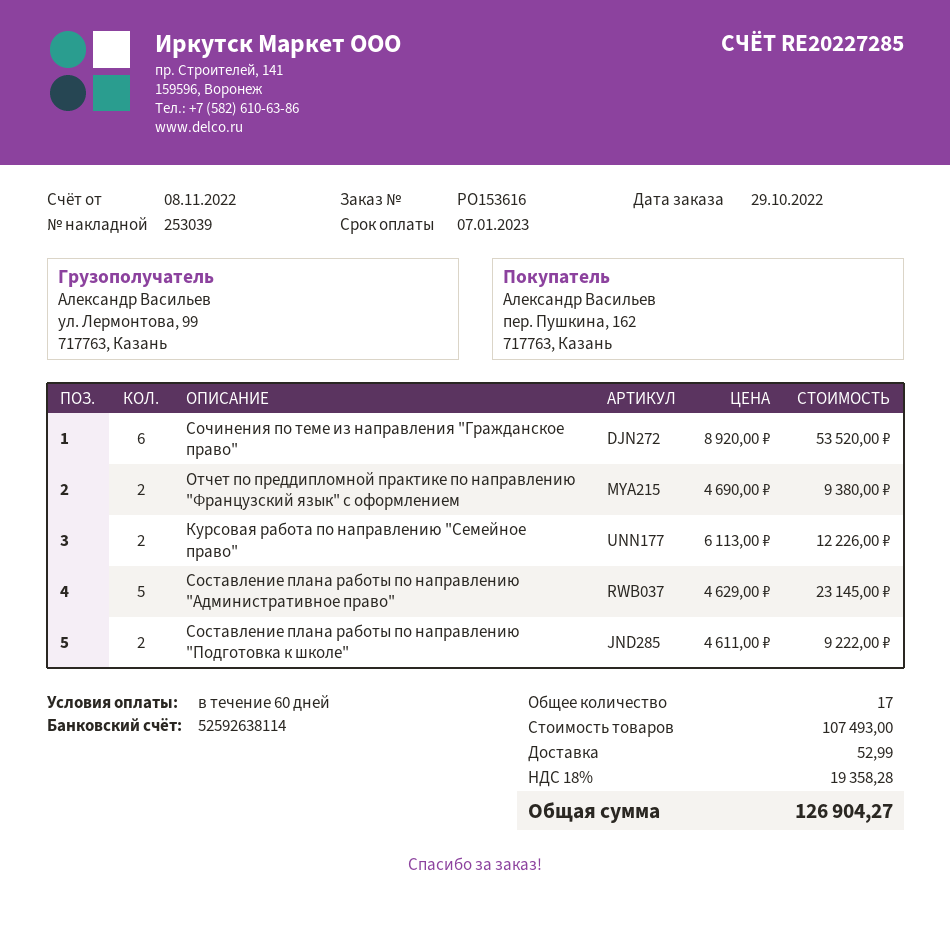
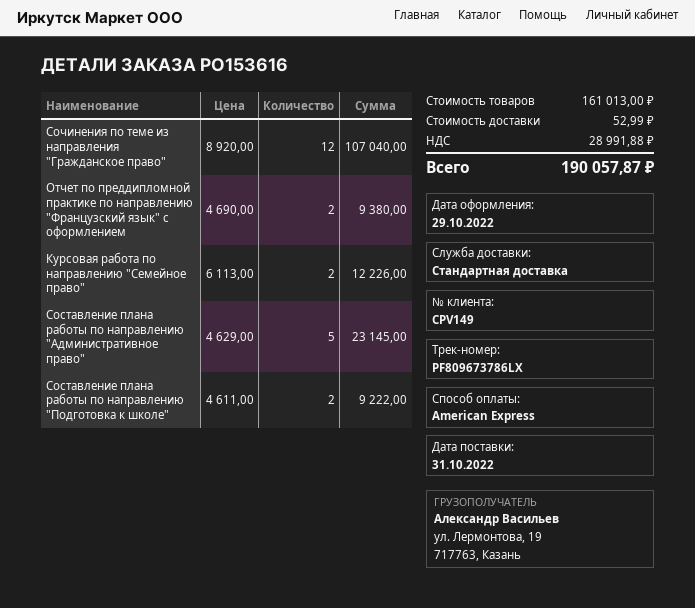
ship to: ул. Лермонтова, 99, 717763, Казань -> ул. Лермонтова, 19, 717763, Казань
Сочинения по теме из направления "Гражданское право": 6 x 8920.00 = 53520.00 -> 12 x 8920.00 = 107040.00
subtotal: 107493.00 -> 161013.00
tax: 19358.28 -> 28991.88
total: 126904.27 -> 190057.87

